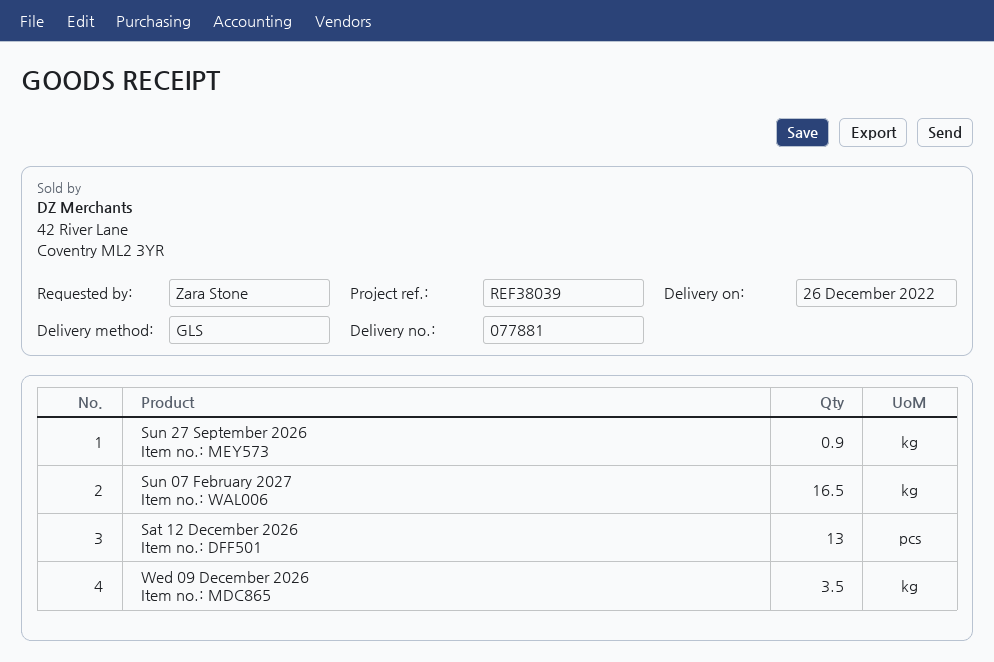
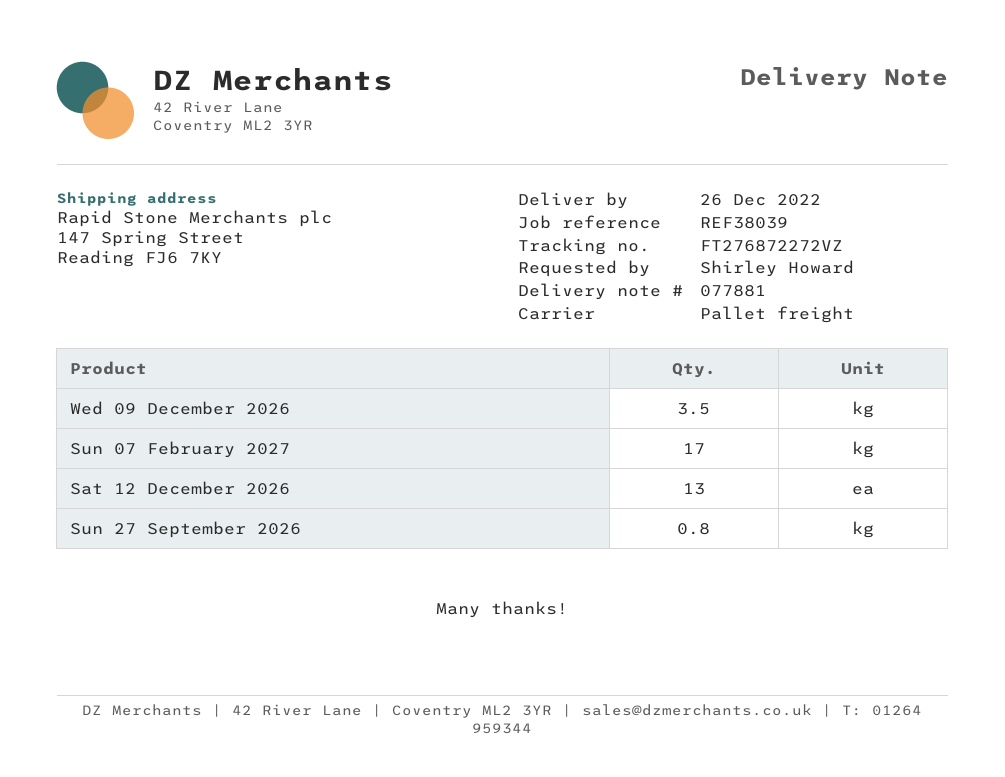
ordered by: Zara Stone -> Shirley Howard
shipping method: GLS -> pallet freight
Sun 27 September 2026: 0.9 -> 0.8
Sun 07 February 2027: 16.5 -> 17

